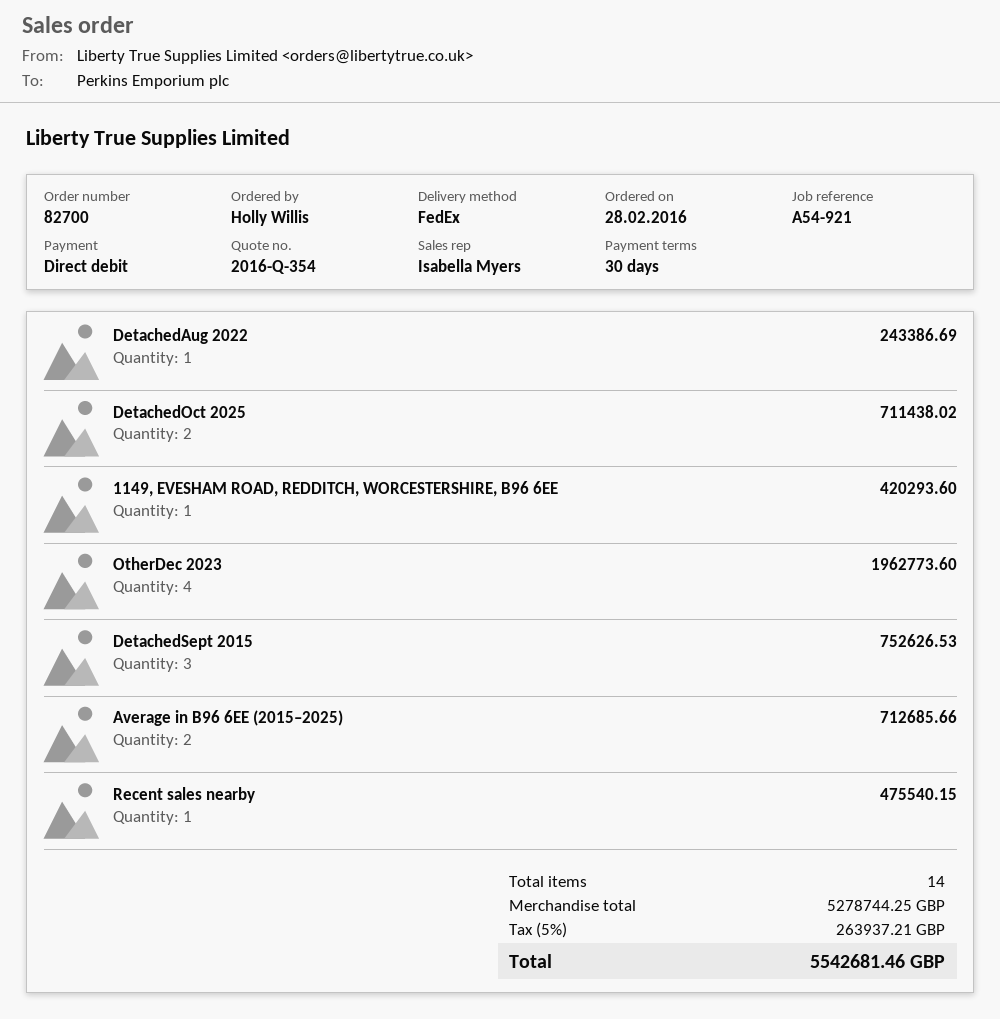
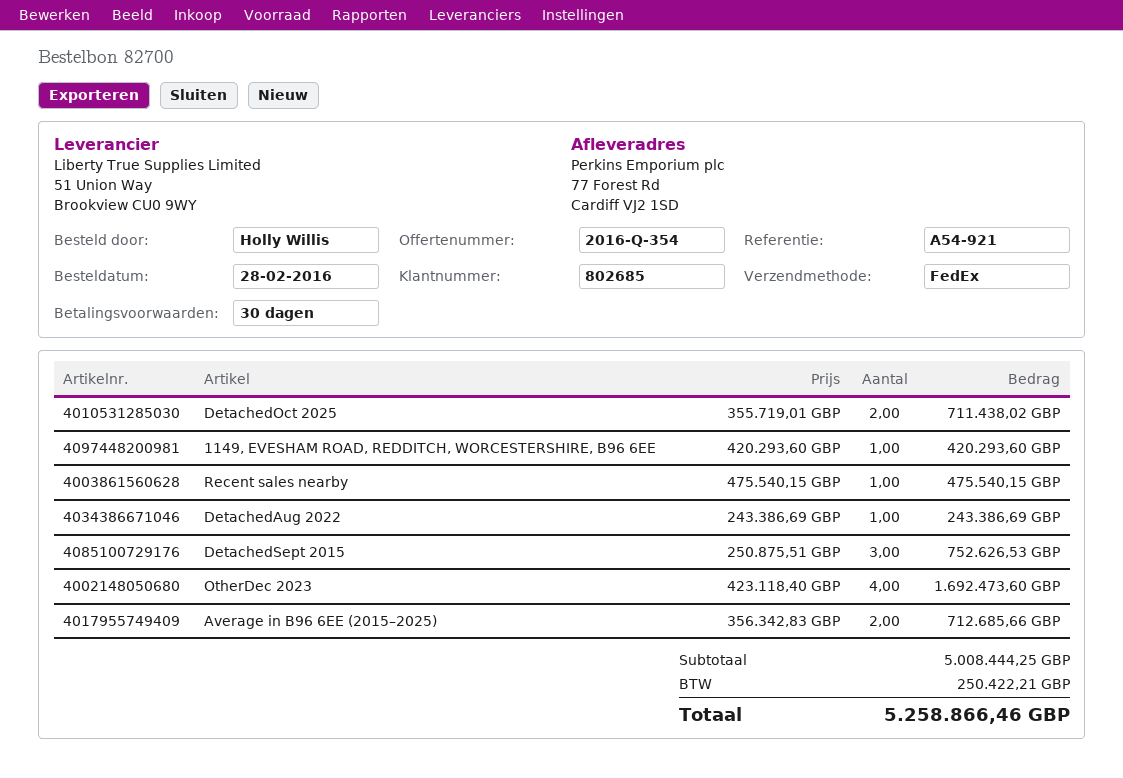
OtherDec 2023: 4 for 1962773.60 -> 4 for 1692473.60
subtotal: 5278744.25 -> 5008444.25
tax: 263937.21 -> 250422.21
total: 5542681.46 -> 5258866.46

